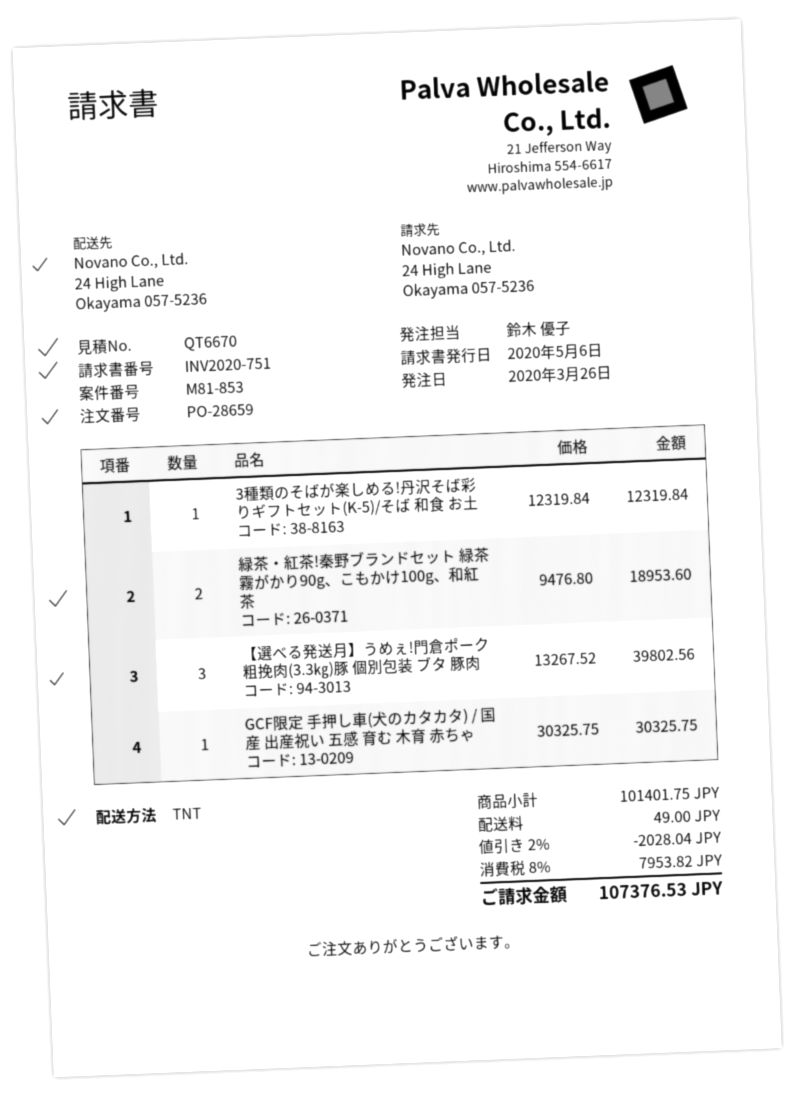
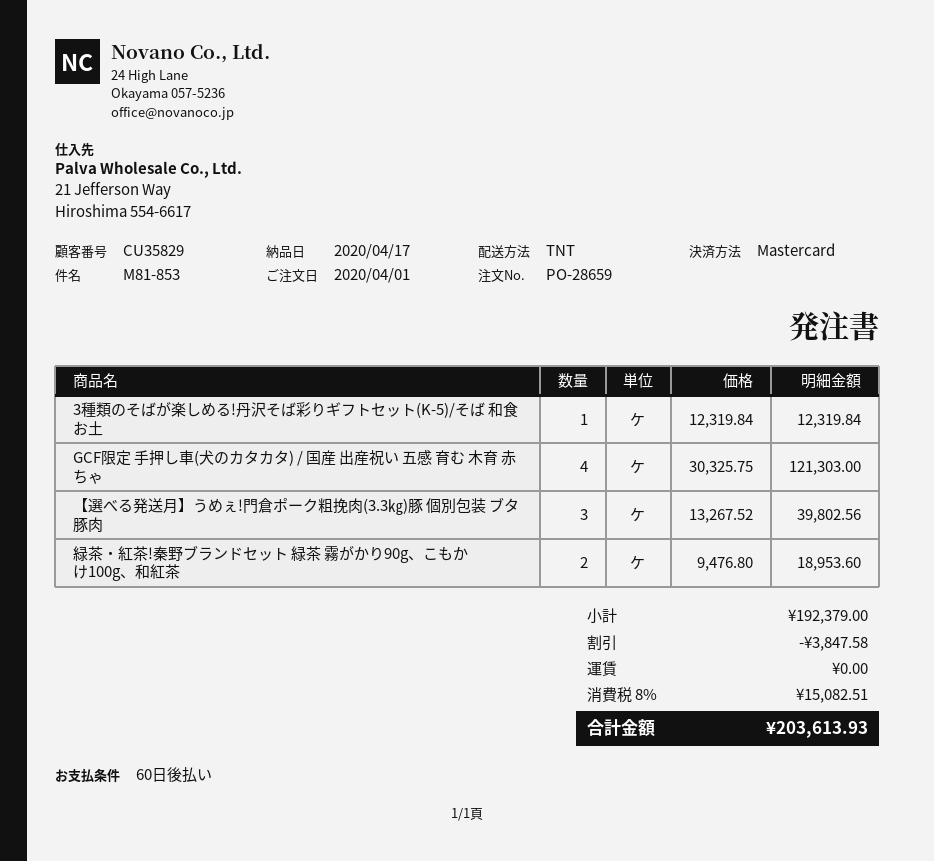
order date: 2020-03-26 -> 2020-04-01
GCF限定 手押し車(犬のカタカタ) / 国産 出産祝い 五感 育む 木育 赤ちゃ: 1 x 30325.75 = 30325.75 -> 4 x 30325.75 = 121303.00
subtotal: 101401.75 -> 192379.00
discount: 2028.04 -> 3847.58
shipping: 49.00 -> 0.00
tax: 8% = 7953.82 -> 8% = 15082.51
total: 107376.53 -> 203613.93

